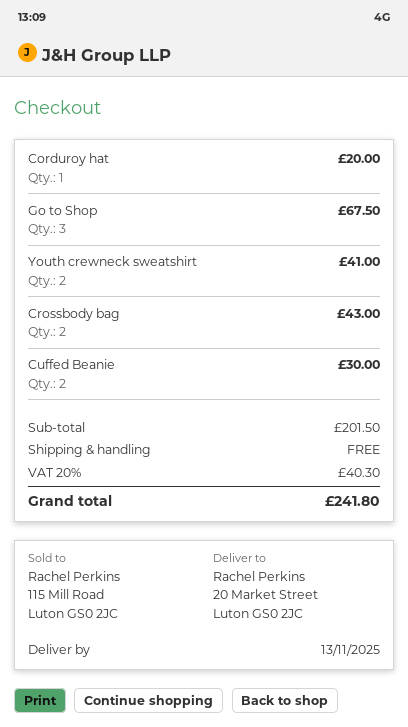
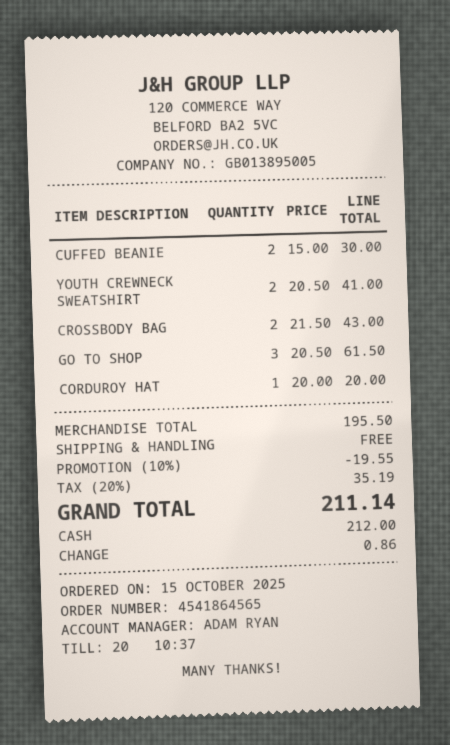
Go to Shop: 3 for 67.50 -> 3 for 61.50
subtotal: 201.50 -> 195.50
discount: none -> 10% = 19.55
tax: 20% = 40.30 -> 20% = 35.19
total: 241.80 -> 211.14

